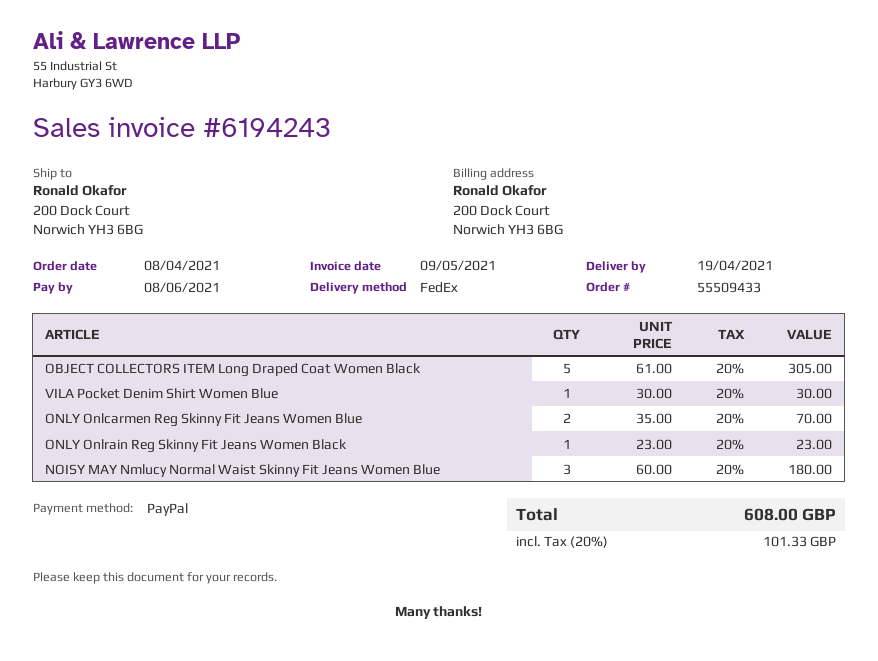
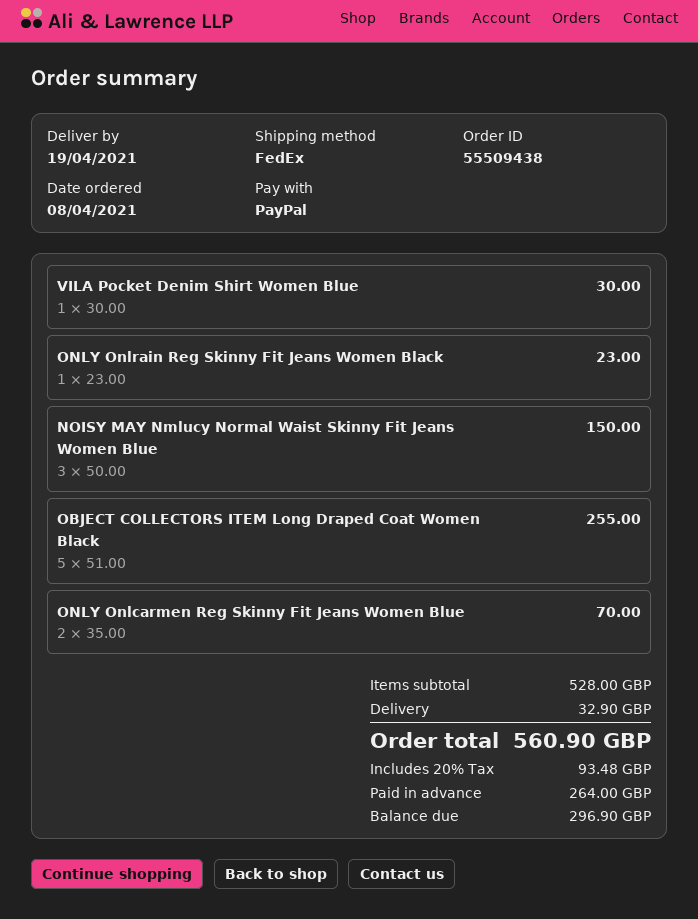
order number: 55509433 -> 55509438
OBJECT COLLECTORS ITEM Long Draped Coat Women Black: 5 x 61.00 = 305.00 -> 5 x 51.00 = 255.00
NOISY MAY Nmlucy Normal Waist Skinny Fit Jeans Women Blue: 3 x 60.00 = 180.00 -> 3 x 50.00 = 150.00
shipping: none -> 32.90
tax: 20% = 101.33 -> 20% = 93.48
total: 608.00 -> 560.90

